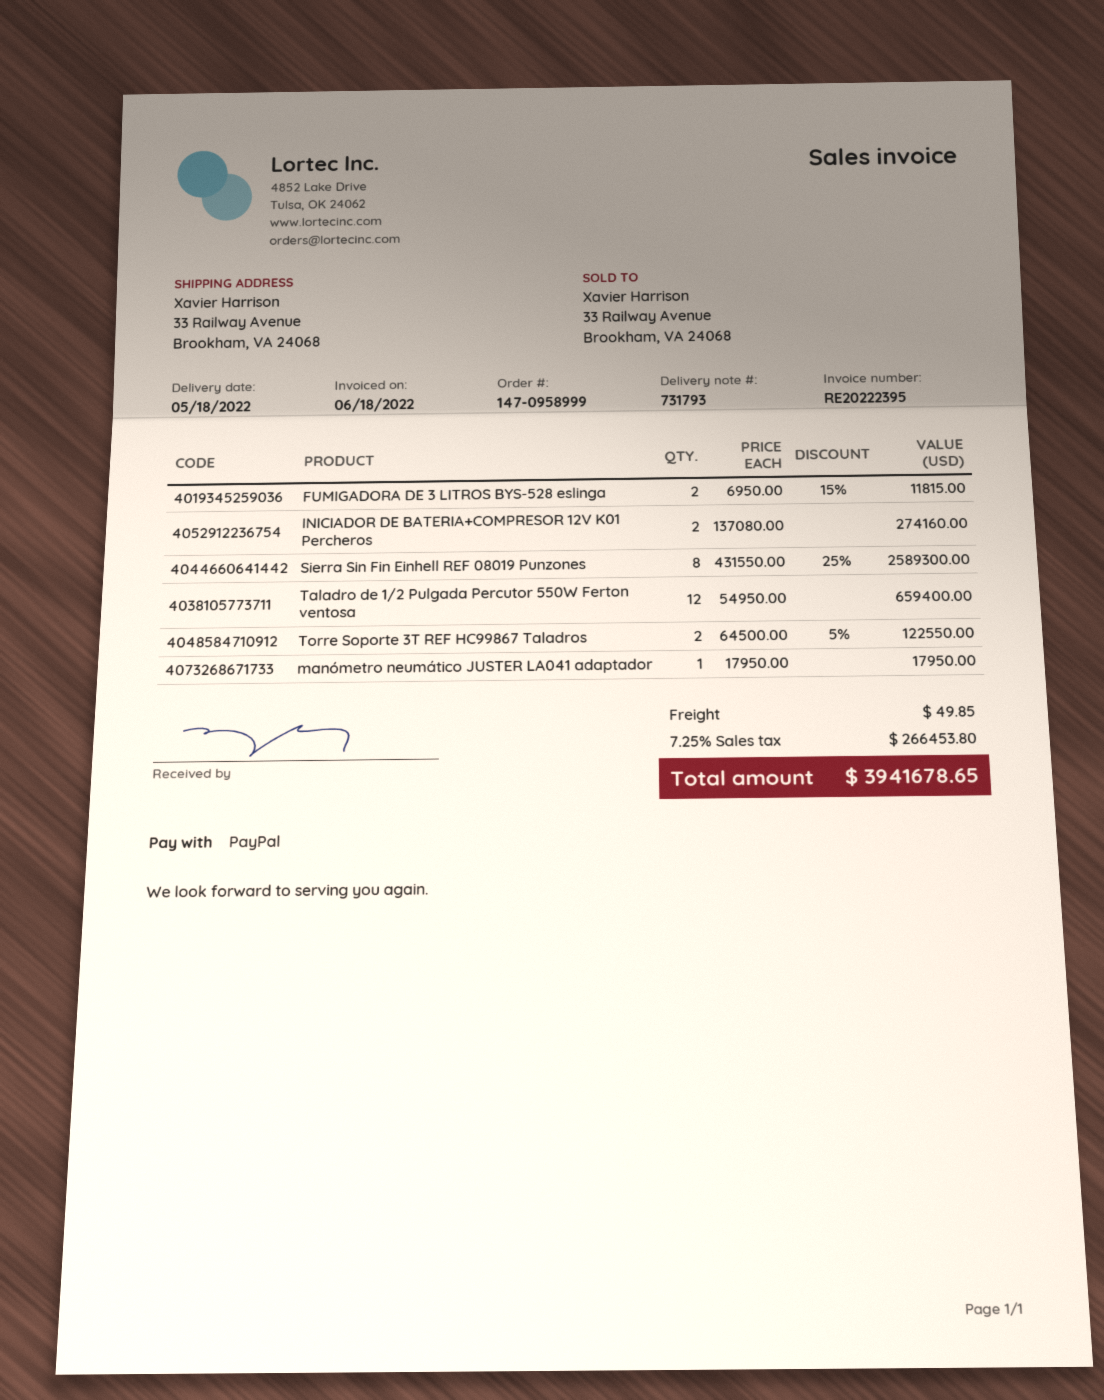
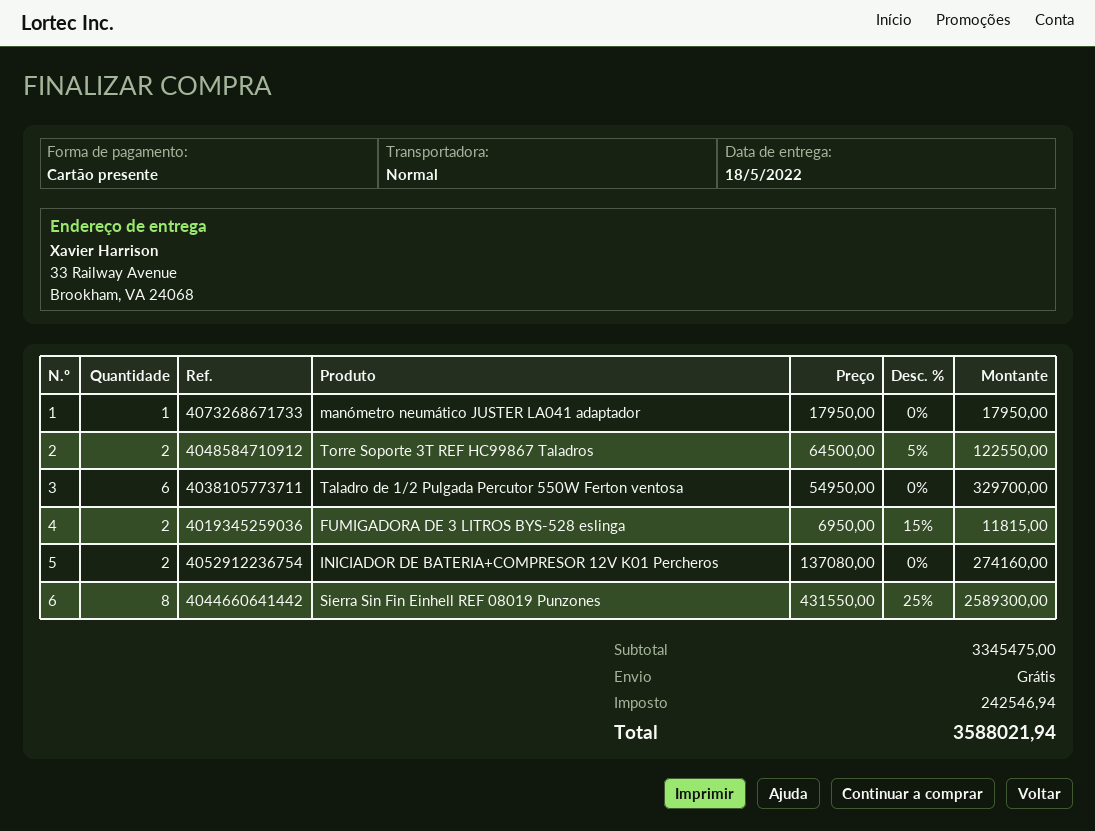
payment method: PayPal -> gift card
Taladro de 1/2 Pulgada Percutor 550W Ferton ventosa: 12 x 54950.00 = 659400.00 -> 6 x 54950.00 = 329700.00
shipping: 49.85 -> 0.00
tax: 266453.80 -> 242546.94
total: 3941678.65 -> 3588021.94

